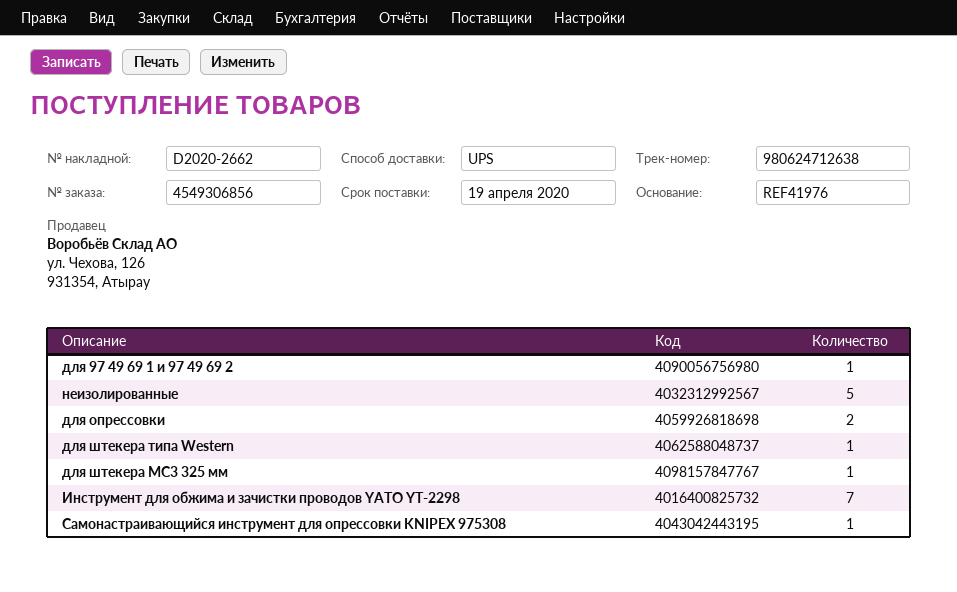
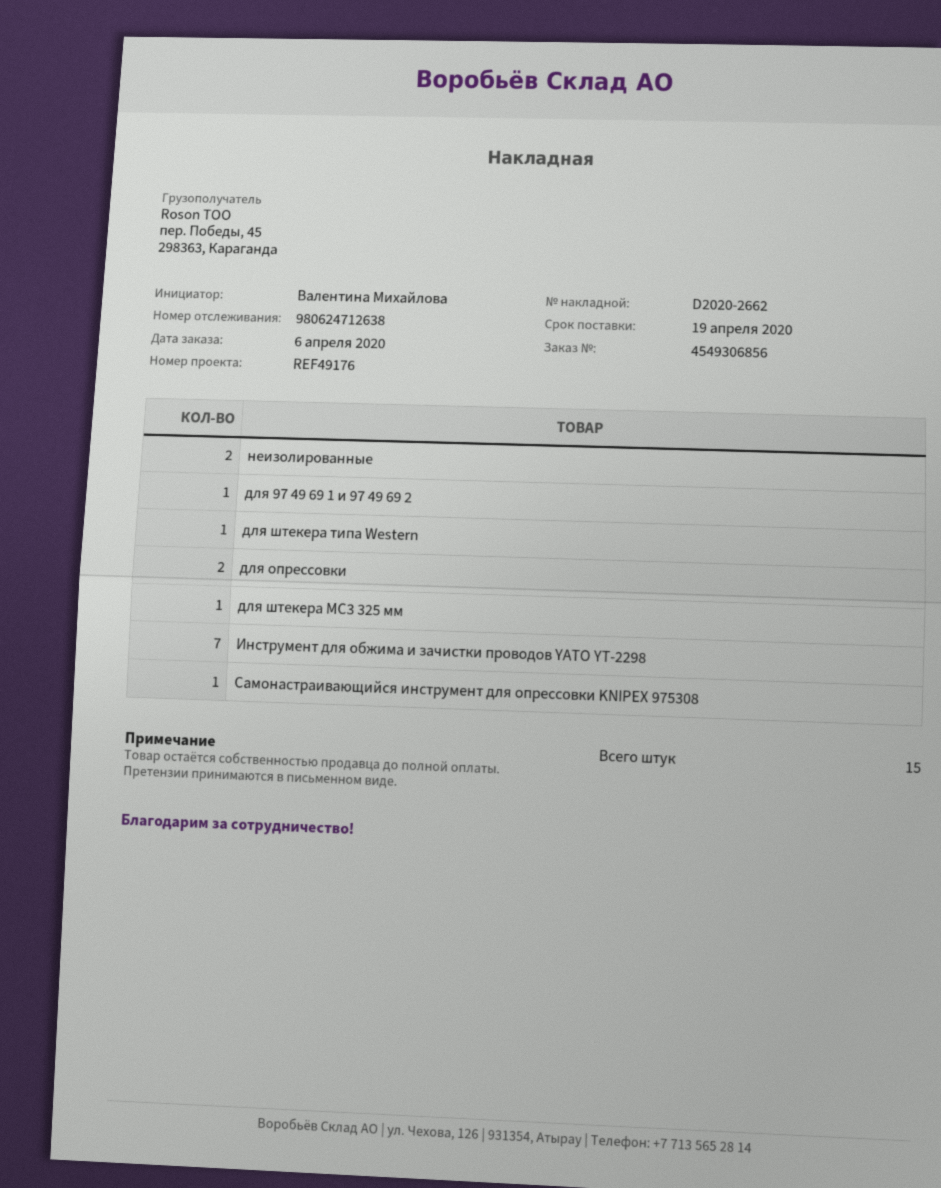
reference: REF41976 -> REF49176
неизолированные: 5 -> 2

